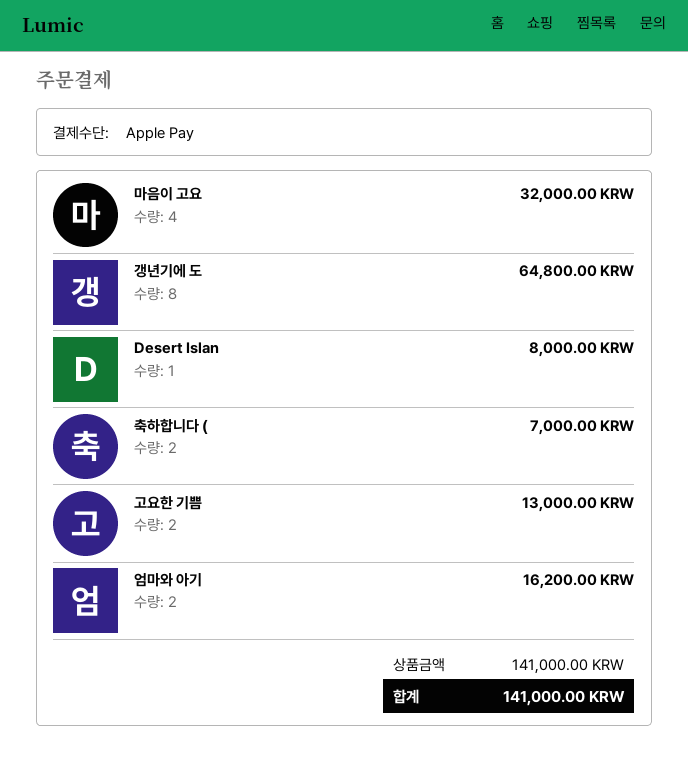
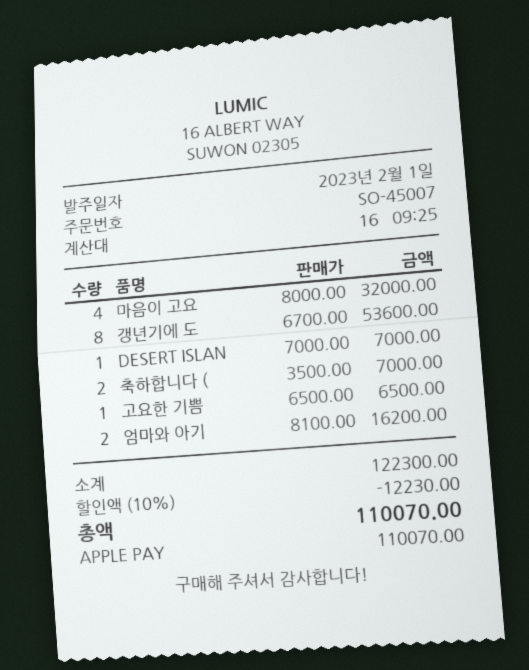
갱년기에 도: 8 for 64800.00 -> 8 for 53600.00
Desert Islan: 1 for 8000.00 -> 1 for 7000.00
고요한 기쁨: 2 for 13000.00 -> 1 for 6500.00
subtotal: 141000.00 -> 122300.00
discount: none -> 10% = 12230.00
total: 141000.00 -> 110070.00

